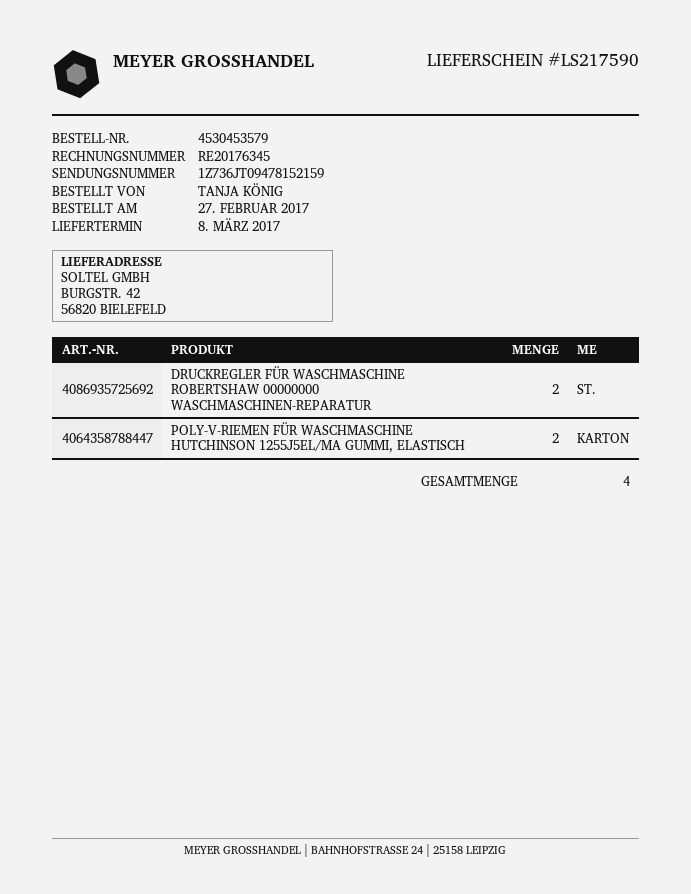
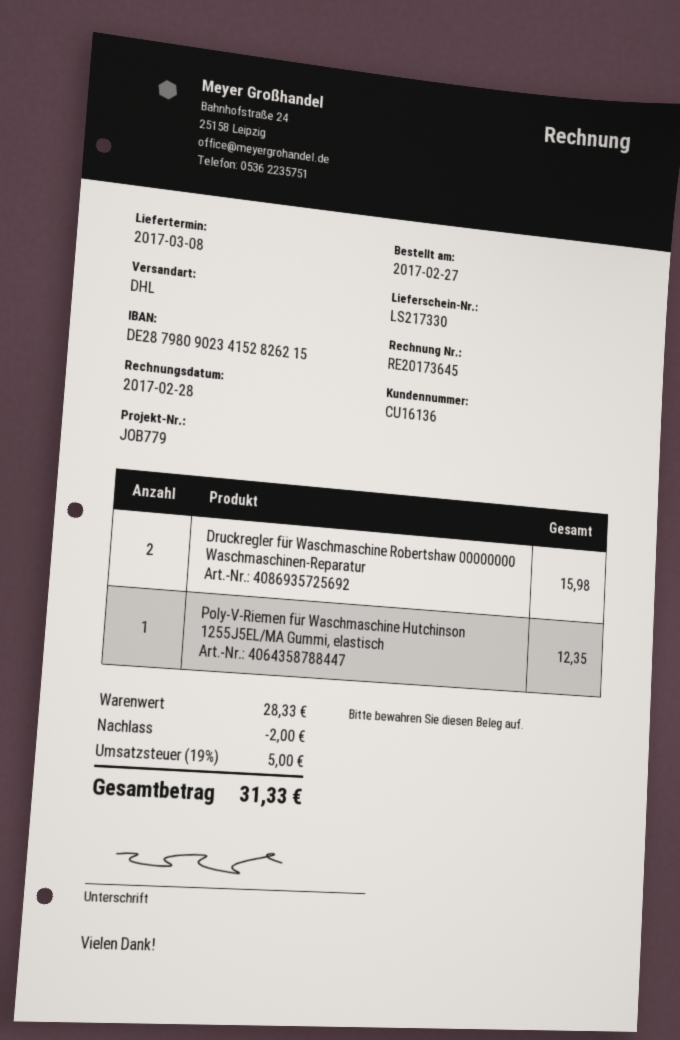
delivery note number: LS217590 -> LS217330
invoice number: RE20176345 -> RE20173645
POLY-V-RIEMEN FÜR WASCHMASCHINE HUTCHINSON 1255J5EL/MA GUMMI, ELASTISCH: 2 -> 1

